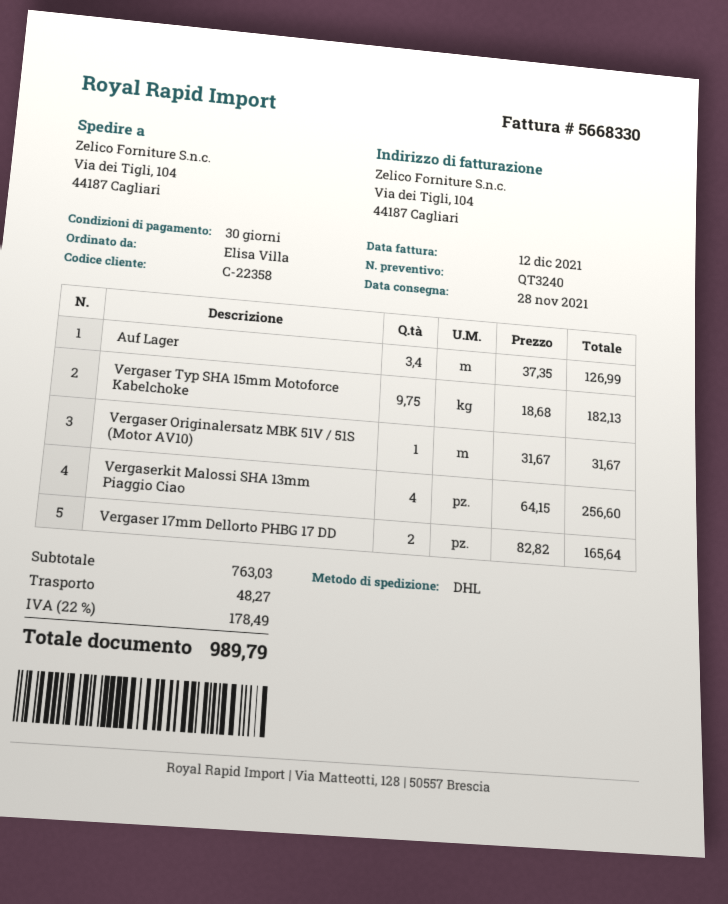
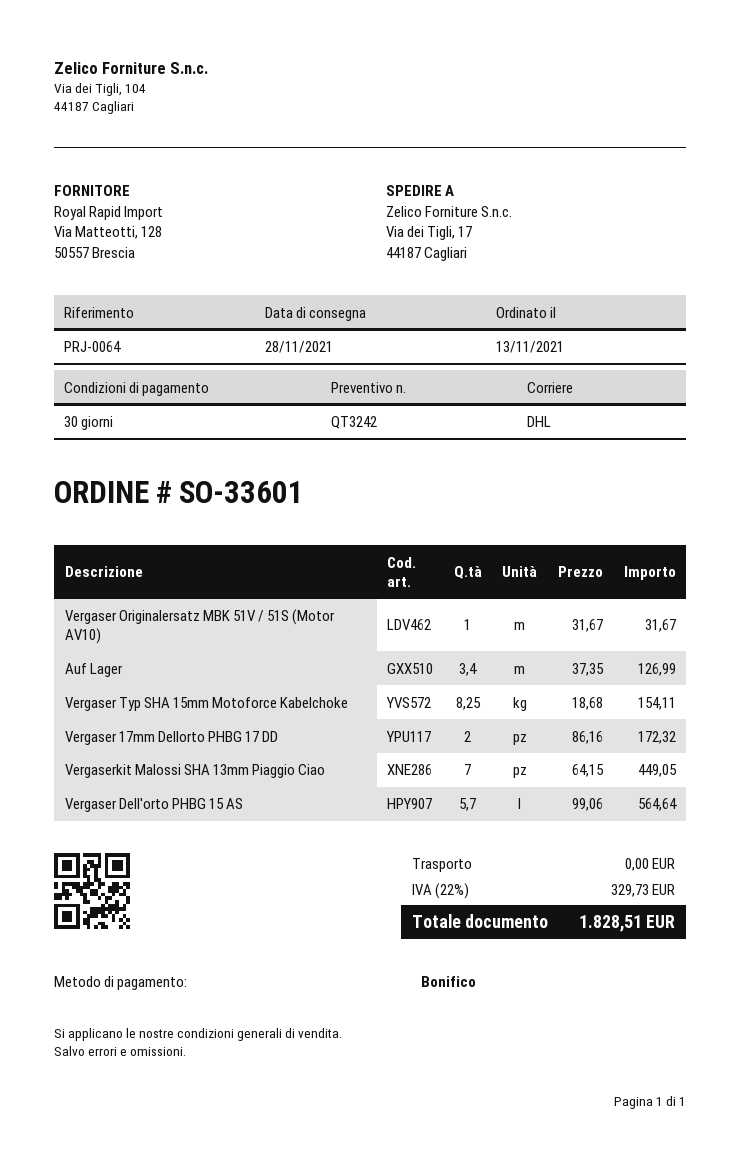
quote number: QT3240 -> QT3242
ship to: Via dei Tigli, 104, 44187 Cagliari -> Via dei Tigli, 17, 44187 Cagliari
Vergaser Typ SHA 15mm Motoforce Kabelchoke: 9.75 x 18.68 = 182.13 -> 8.25 x 18.68 = 154.11
Vergaserkit Malossi SHA 13mm Piaggio Ciao: 4 x 64.15 = 256.60 -> 7 x 64.15 = 449.05
Vergaser 17mm Dellorto PHBG 17 DD: 2 x 82.82 = 165.64 -> 2 x 86.16 = 172.32
Vergaser Dell'orto PHBG 15 AS: none -> 5.7 x 99.06 = 564.64
shipping: 48.27 -> 0.00
tax: 22% = 178.49 -> 22% = 329.73
total: 989.79 -> 1828.51

